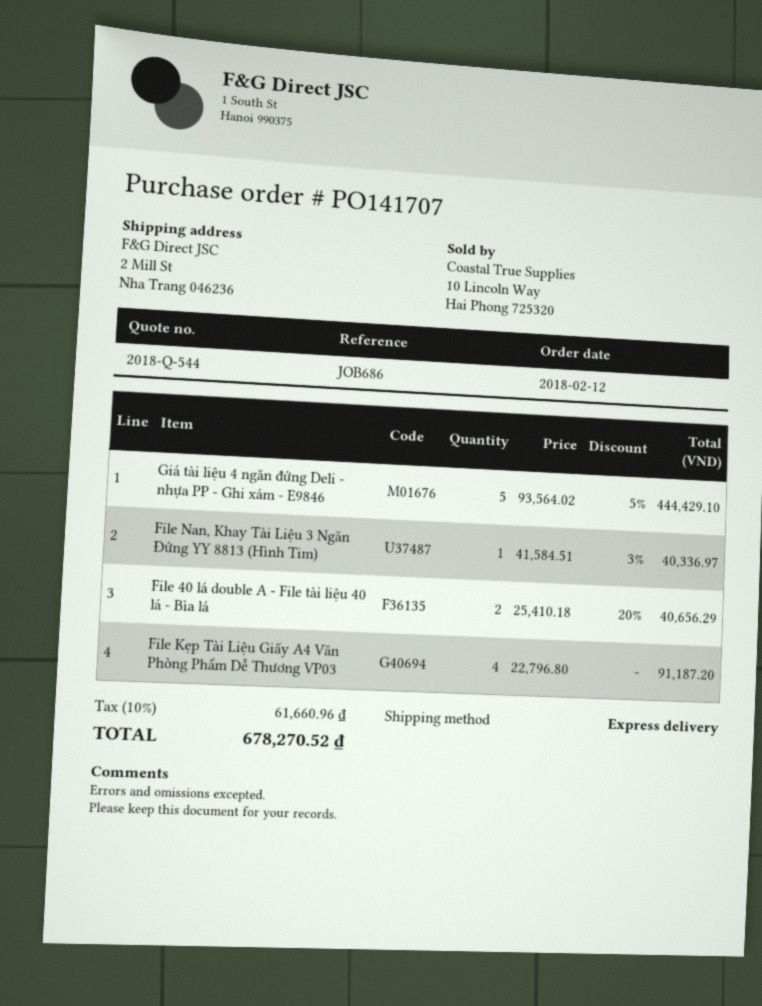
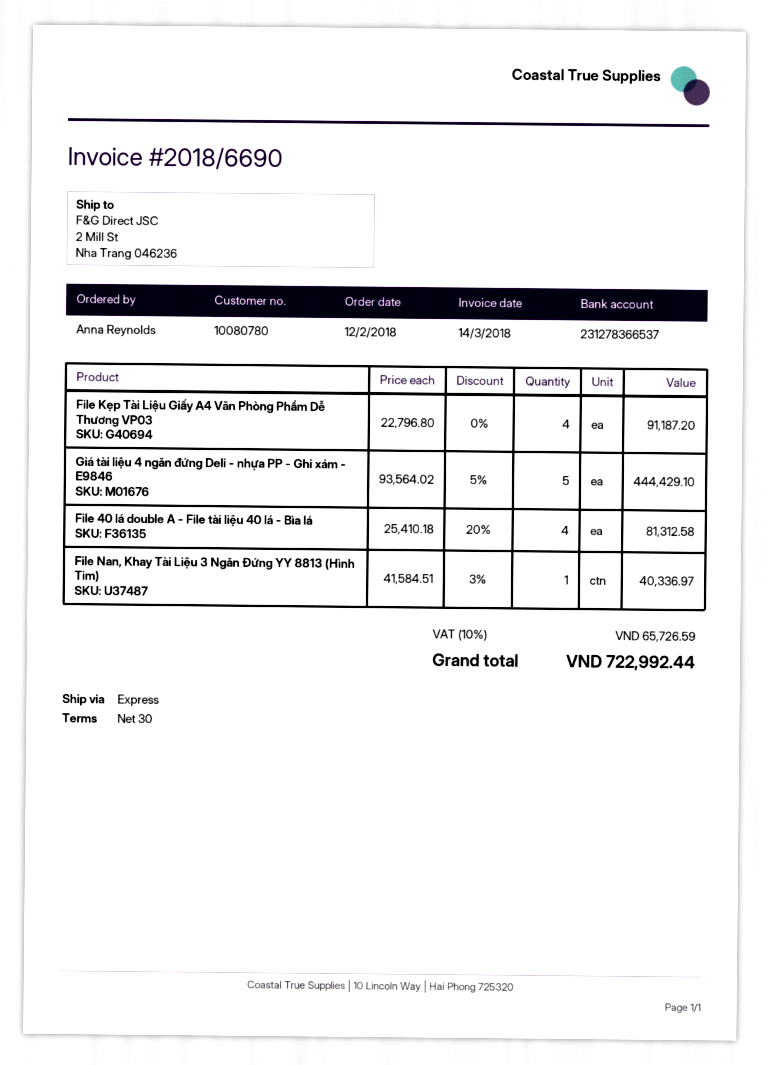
File 40 lá double A - File tài liệu 40 lá - Bìa lá: 2 x 25410.18 - 20% = 40656.29 -> 4 x 25410.18 - 20% = 81312.58
tax: 10% = 61660.96 -> 10% = 65726.59
total: 678270.52 -> 722992.44

